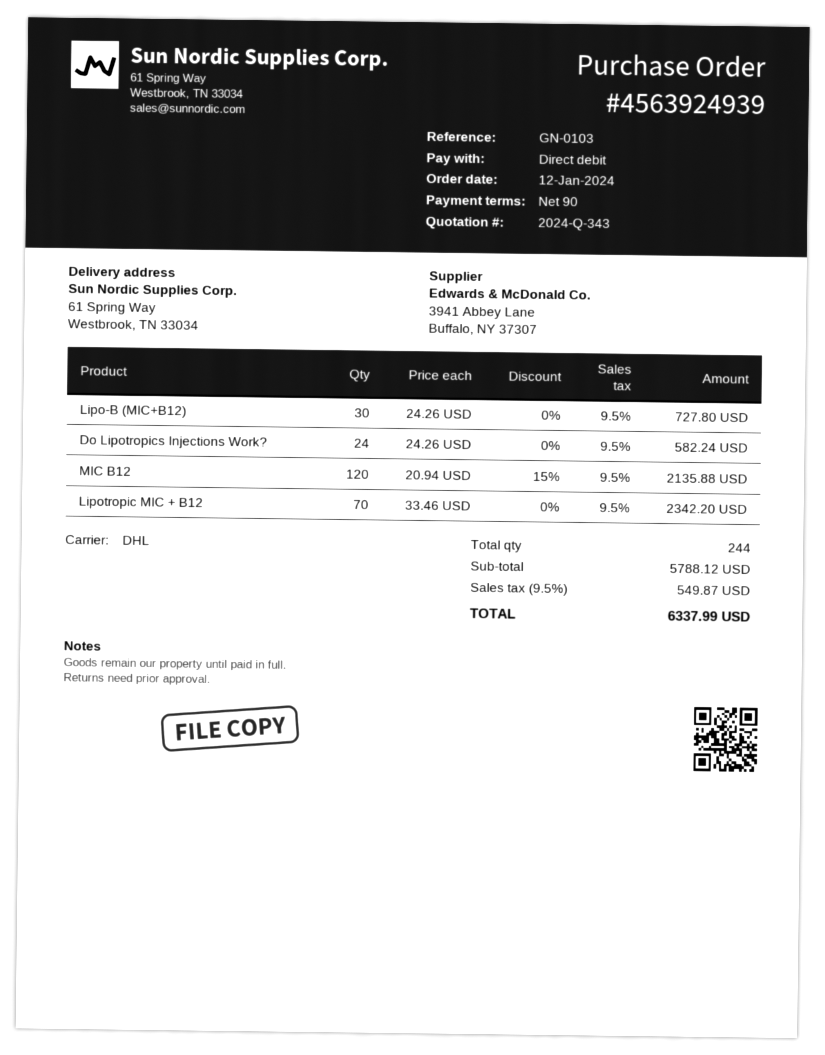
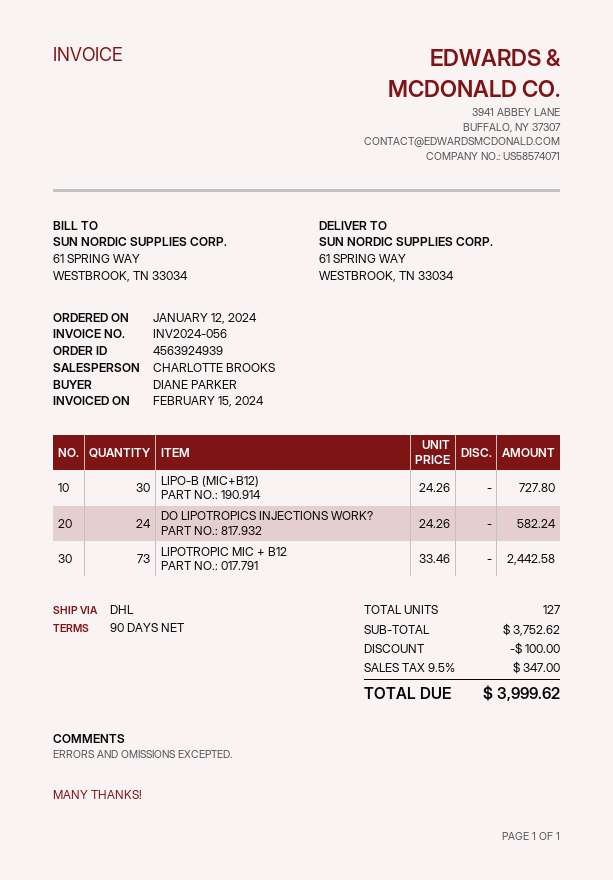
MIC B12: 120 x 20.94 - 15% = 2135.88 -> none
Lipotropic MIC + B12: 70 x 33.46 = 2342.20 -> 73 x 33.46 = 2442.58
total quantity: 244 -> 127
subtotal: 5788.12 -> 3752.62
discount: none -> 100.00
tax: 9.5% = 549.87 -> 9.5% = 347.00
total: 6337.99 -> 3999.62

